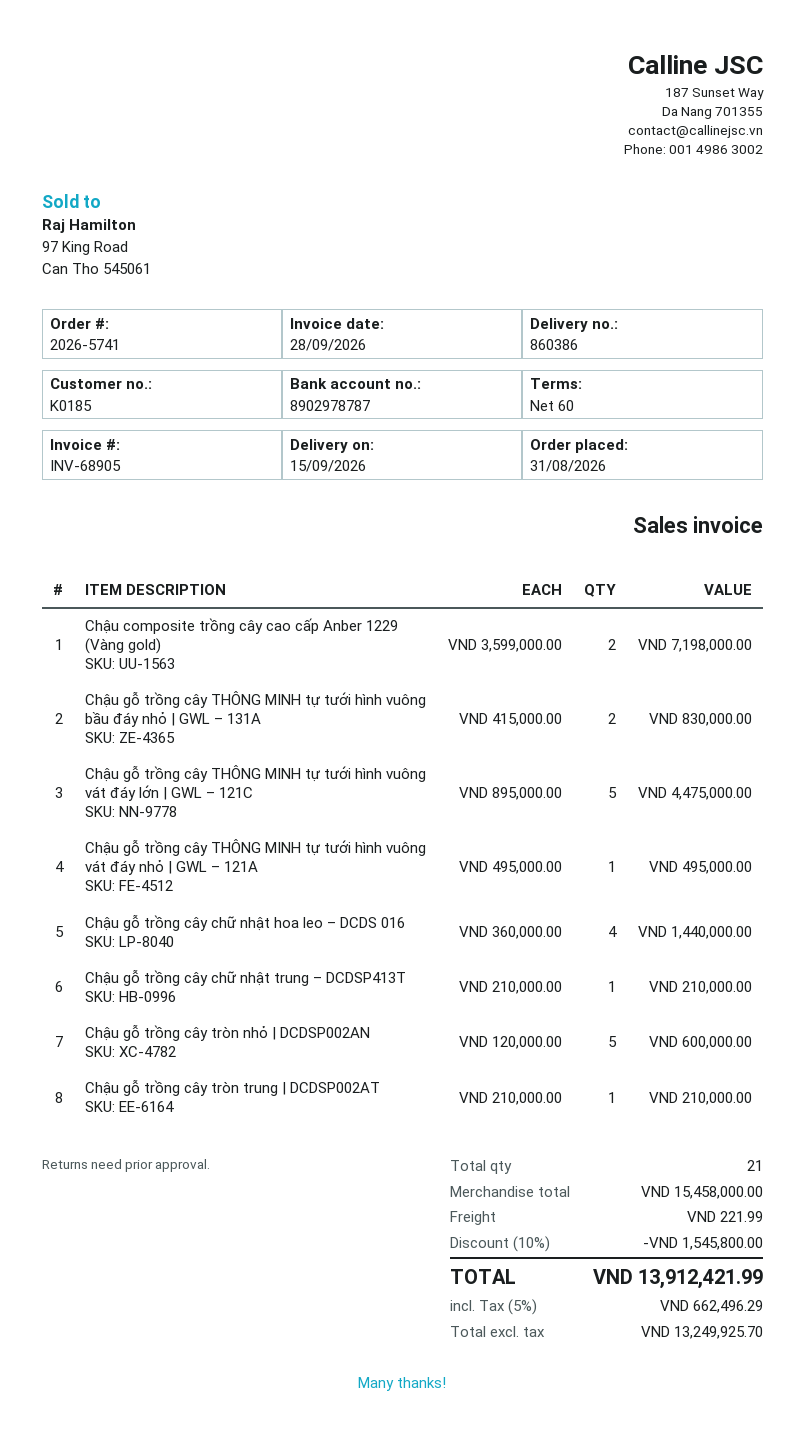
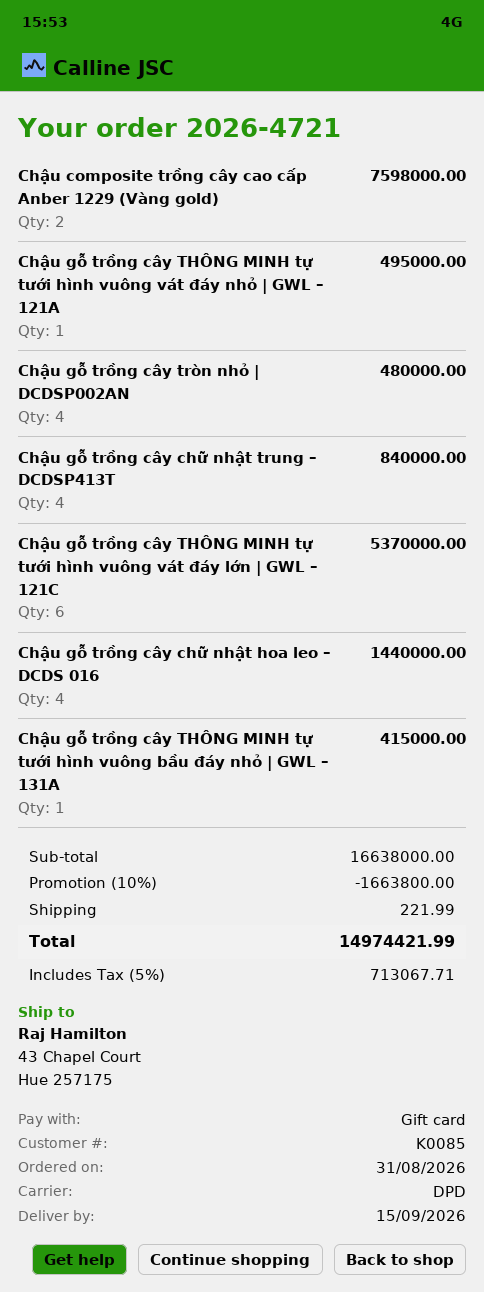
order number: 2026-5741 -> 2026-4721
customer number: K0185 -> K0085
Chậu composite trồng cây cao cấp Anber 1229 (Vàng gold): 2 for 7198000.00 -> 2 for 7598000.00
Chậu gỗ trồng cây THÔNG MINH tự tưới hình vuông bầu đáy nhỏ | GWL – 131A: 2 for 830000.00 -> 1 for 415000.00
Chậu gỗ trồng cây THÔNG MINH tự tưới hình vuông vát đáy lớn | GWL – 121C: 5 for 4475000.00 -> 6 for 5370000.00
Chậu gỗ trồng cây chữ nhật trung – DCDSP413T: 1 for 210000.00 -> 4 for 840000.00
Chậu gỗ trồng cây tròn nhỏ | DCDSP002AN: 5 for 600000.00 -> 4 for 480000.00
Chậu gỗ trồng cây tròn trung | DCDSP002AT: 1 for 210000.00 -> none
subtotal: 15458000.00 -> 16638000.00
discount: 10% = 1545800.00 -> 10% = 1663800.00
tax: 5% = 662496.29 -> 5% = 713067.71
total: 13912421.99 -> 14974421.99

